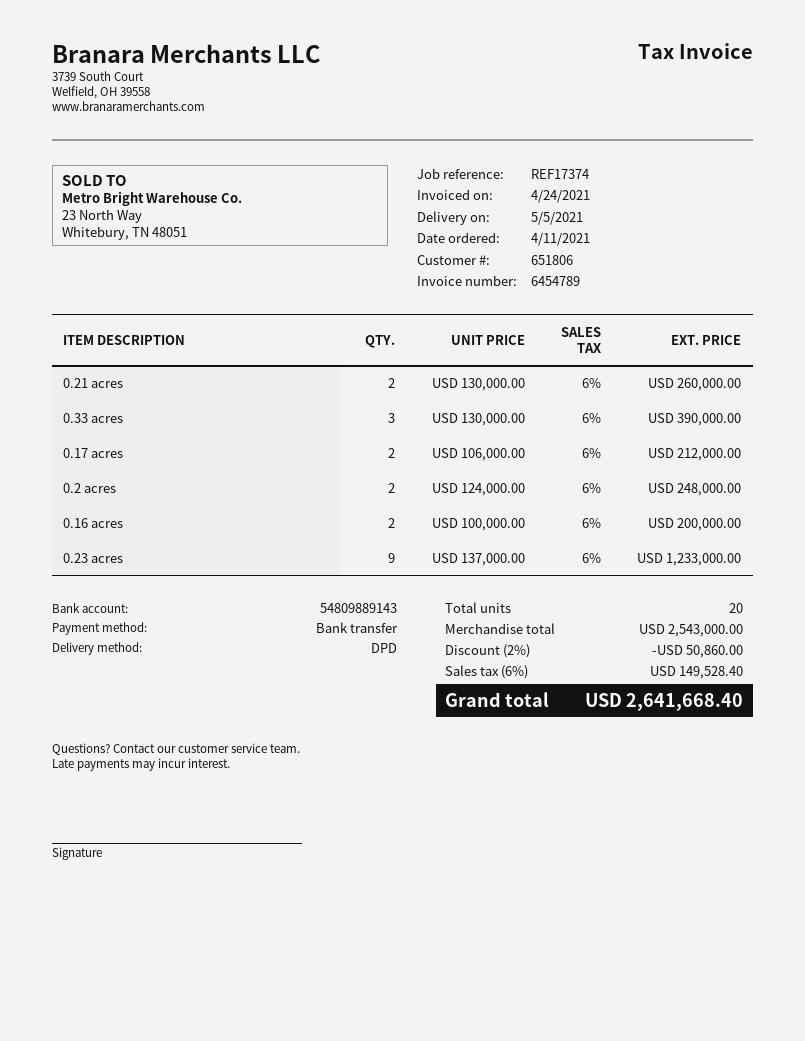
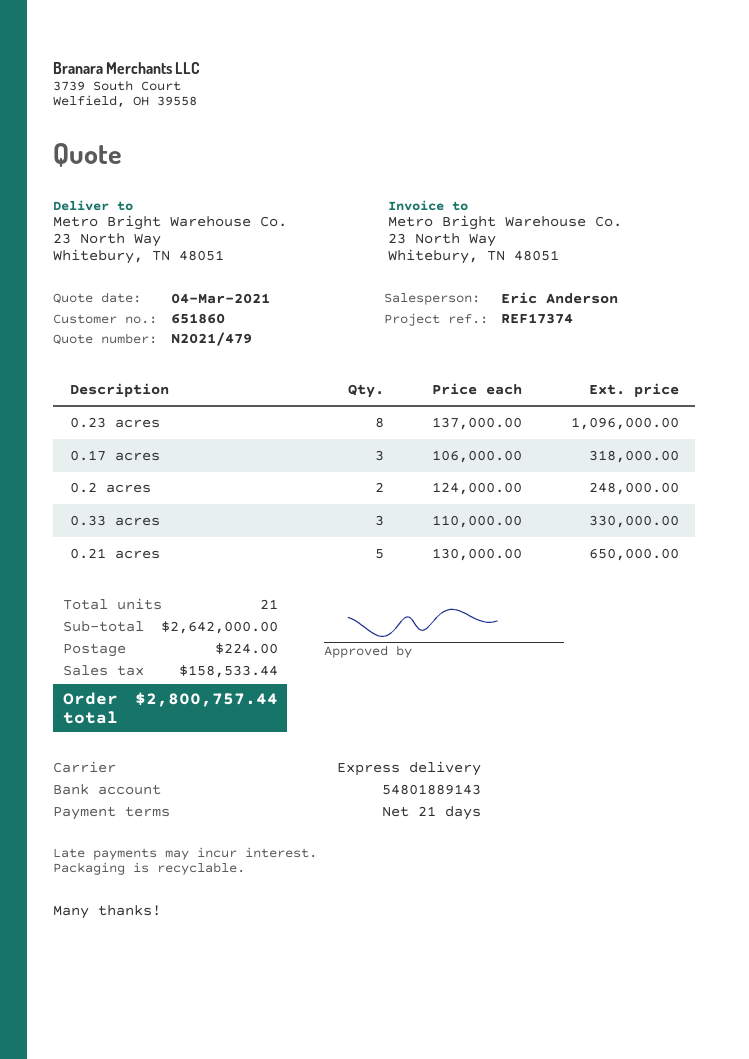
customer number: 651806 -> 651860
bank account: 54809889143 -> 54801889143
shipping method: DPD -> express
0.21 acres: 2 x 130000.00 = 260000.00 -> 5 x 130000.00 = 650000.00
0.33 acres: 3 x 130000.00 = 390000.00 -> 3 x 110000.00 = 330000.00
0.17 acres: 2 x 106000.00 = 212000.00 -> 3 x 106000.00 = 318000.00
0.16 acres: 2 x 100000.00 = 200000.00 -> none
0.23 acres: 9 x 137000.00 = 1233000.00 -> 8 x 137000.00 = 1096000.00
total quantity: 20 -> 21
subtotal: 2543000.00 -> 2642000.00
discount: 2% = 50860.00 -> none
shipping: none -> 224.00
tax: 149528.40 -> 158533.44
total: 2641668.40 -> 2800757.44

